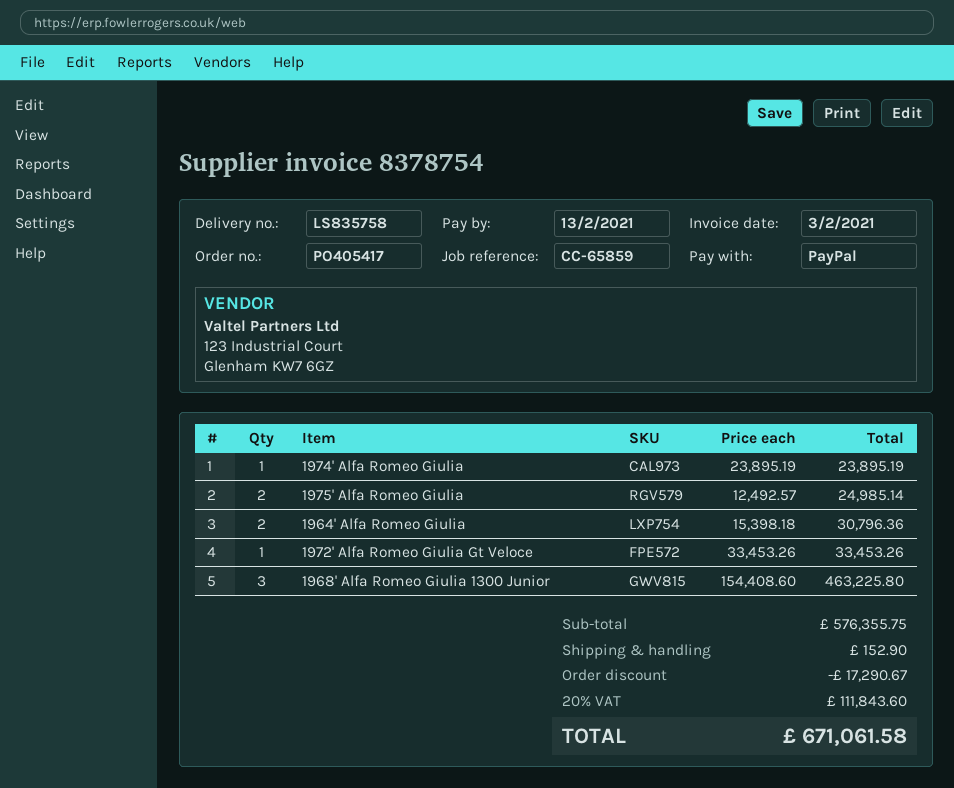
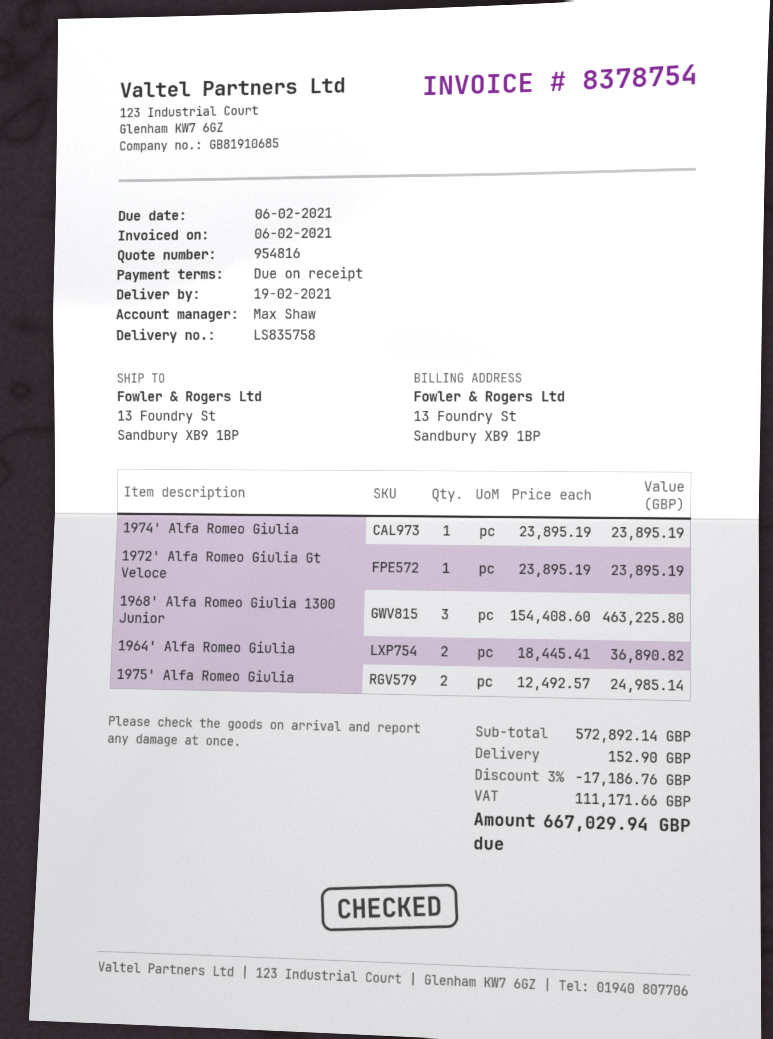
invoice date: 2021-02-03 -> 2021-02-06
due date: 2021-02-13 -> 2021-02-06
1964' Alfa Romeo Giulia: 2 x 15398.18 = 30796.36 -> 2 x 18445.41 = 36890.82
1972' Alfa Romeo Giulia Gt Veloce: 1 x 33453.26 = 33453.26 -> 1 x 23895.19 = 23895.19
subtotal: 576355.75 -> 572892.14
discount: 17290.67 -> 17186.76
tax: 111843.60 -> 111171.66
total: 671061.58 -> 667029.94

